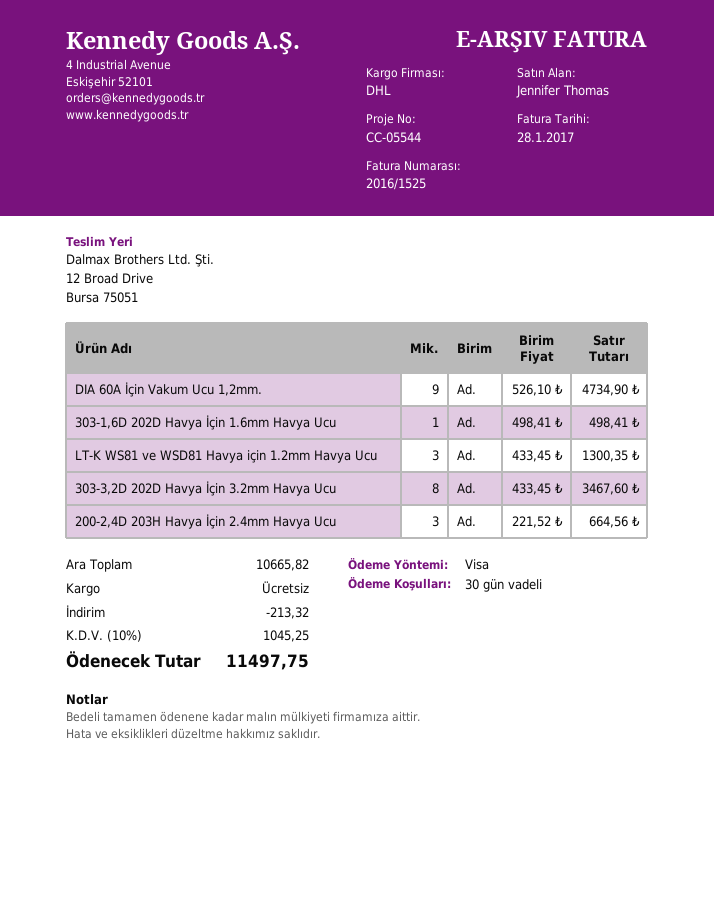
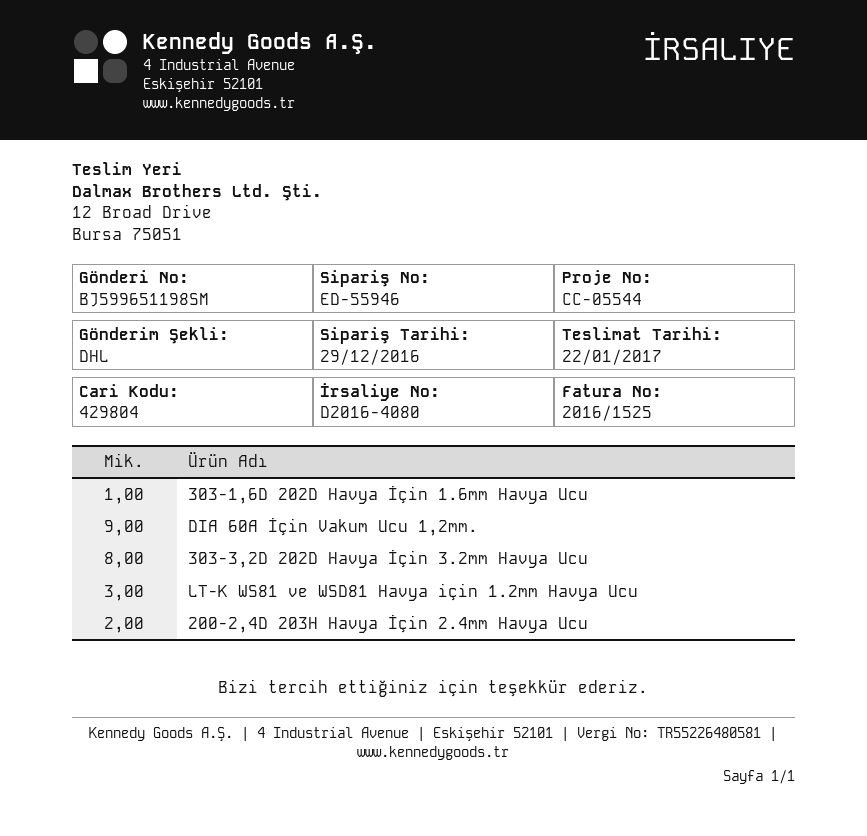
200-2,4D 203H Havya İçin 2.4mm Havya Ucu: 3 -> 2

